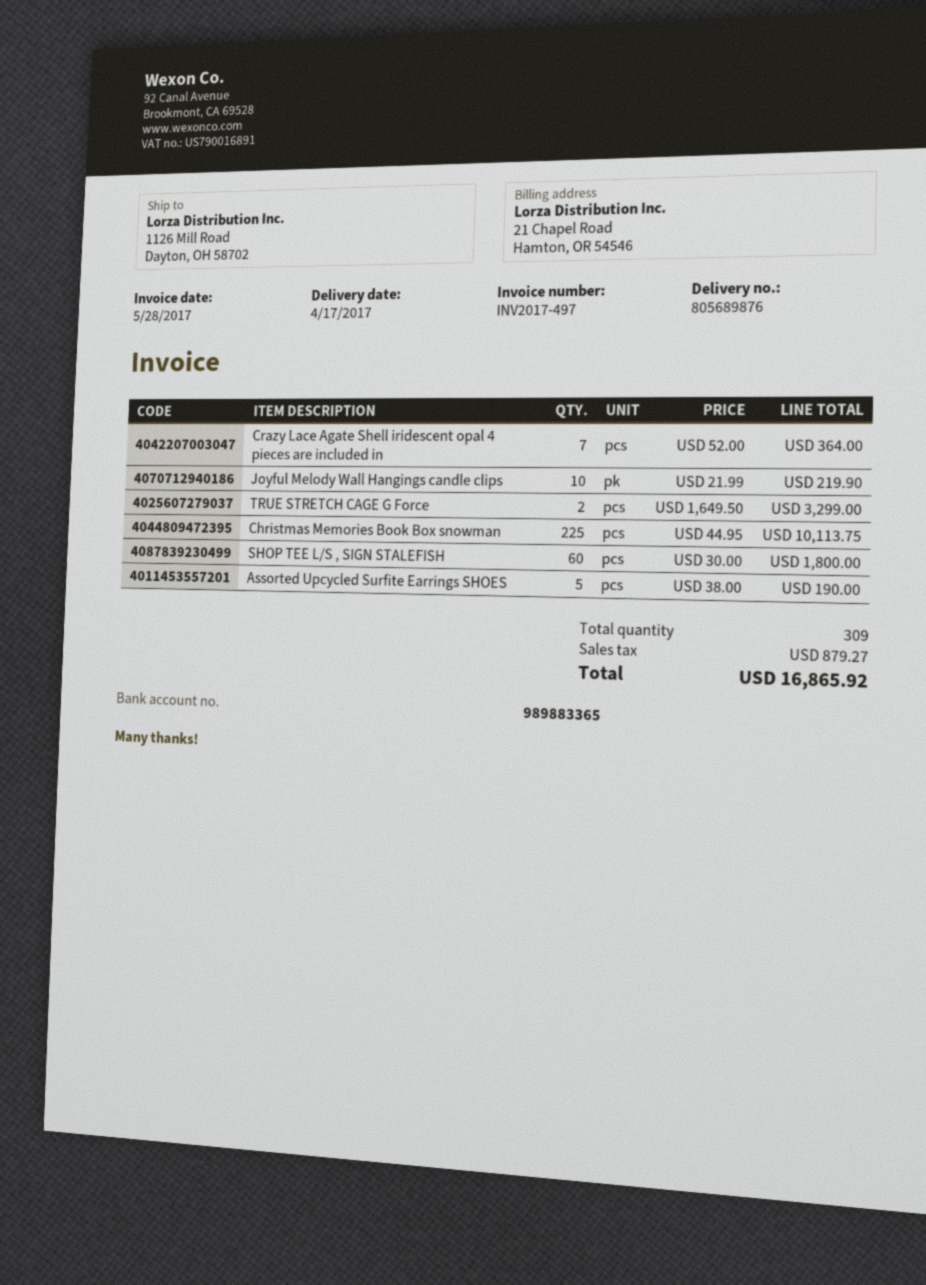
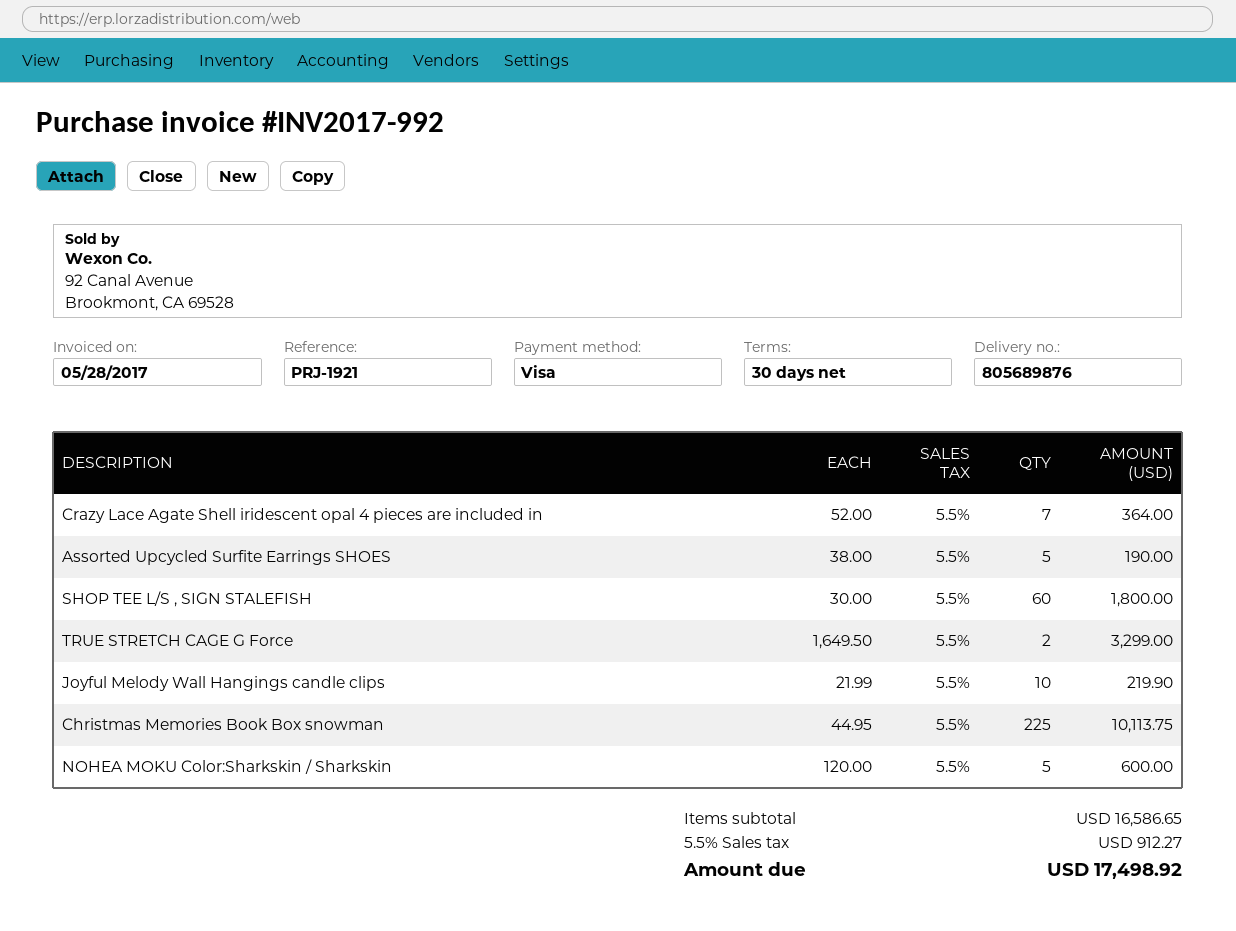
invoice number: INV2017-497 -> INV2017-992
NOHEA MOKU Color:Sharkskin / Sharkskin: none -> 5 x 120.00 = 600.00
tax: 879.27 -> 912.27
total: 16865.92 -> 17498.92

